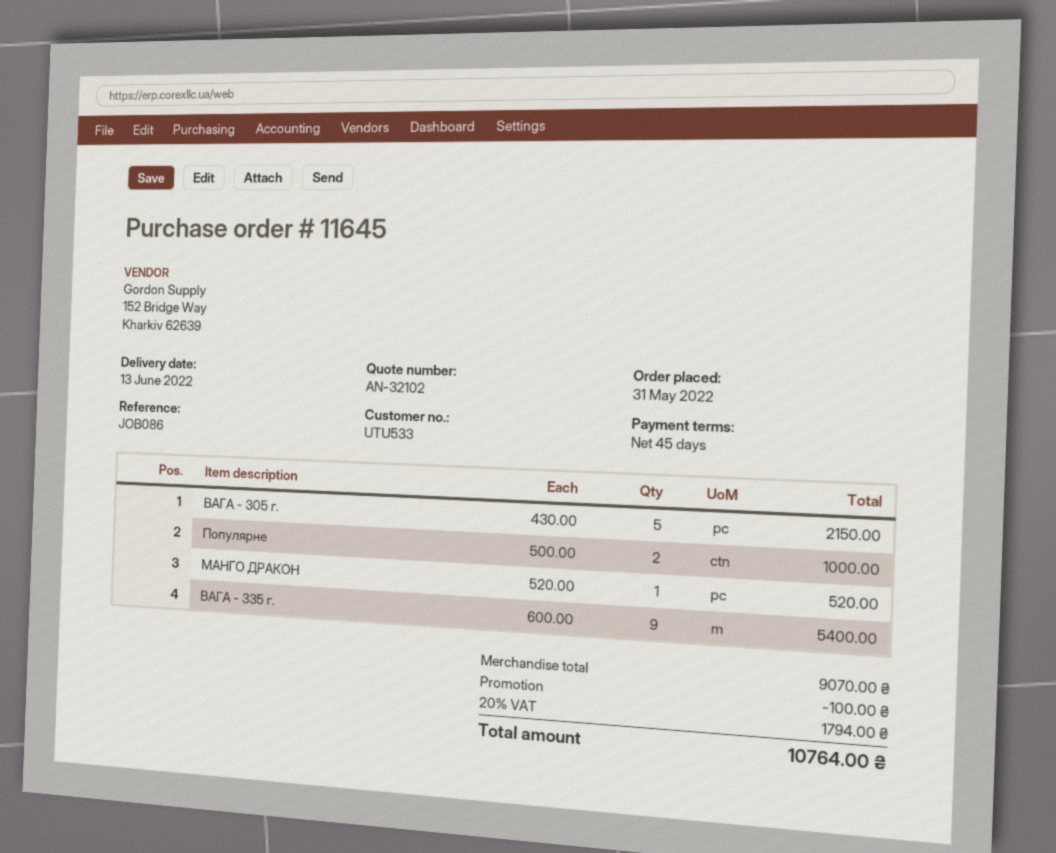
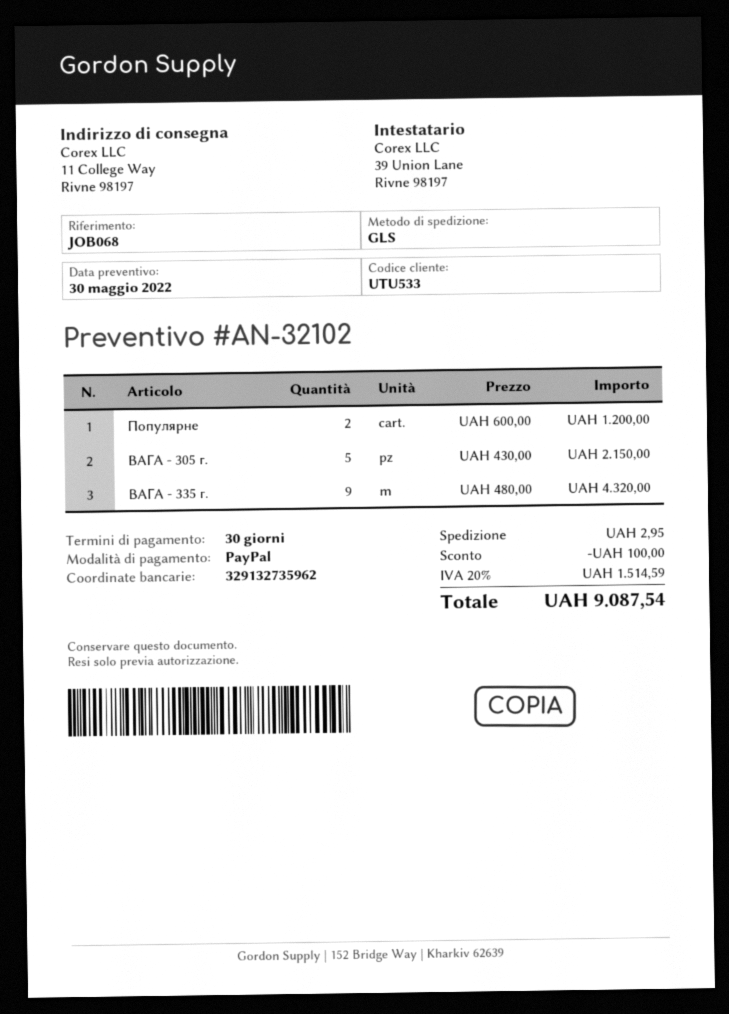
payment terms: 45 days -> 30 days
reference: JOB086 -> JOB068
Популярне: 2 x 500.00 = 1000.00 -> 2 x 600.00 = 1200.00
МАНГО ДРАКОН: 1 x 520.00 = 520.00 -> none
ВАГА - 335 г.: 9 x 600.00 = 5400.00 -> 9 x 480.00 = 4320.00
shipping: none -> 2.95
tax: 20% = 1794.00 -> 20% = 1514.59
total: 10764.00 -> 9087.54

